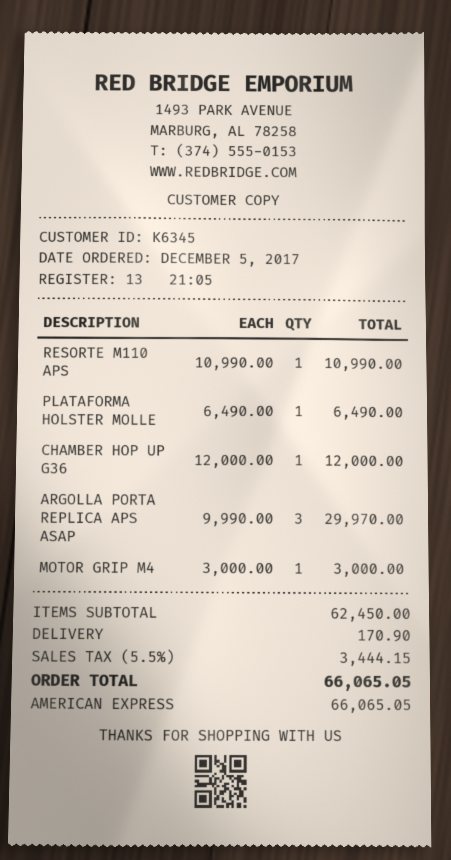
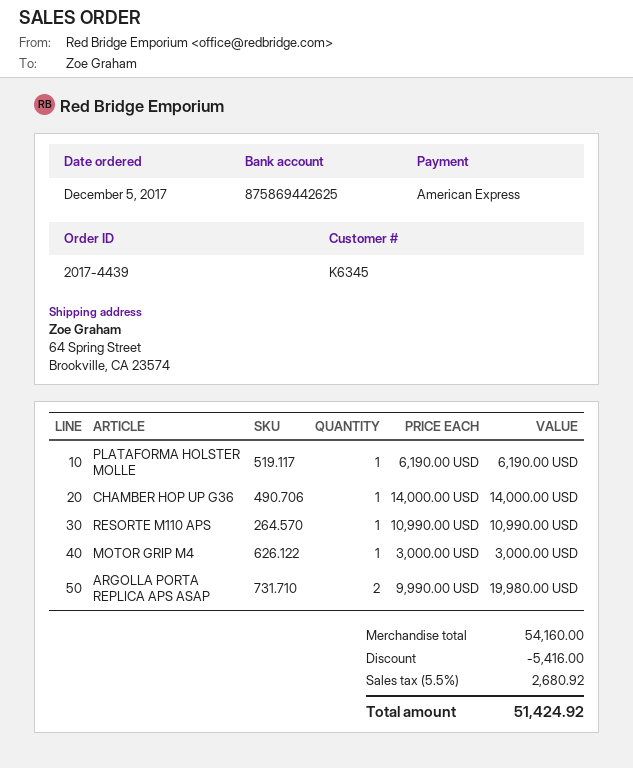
PLATAFORMA HOLSTER MOLLE: 1 x 6490.00 = 6490.00 -> 1 x 6190.00 = 6190.00
CHAMBER HOP UP G36: 1 x 12000.00 = 12000.00 -> 1 x 14000.00 = 14000.00
ARGOLLA PORTA REPLICA APS ASAP: 3 x 9990.00 = 29970.00 -> 2 x 9990.00 = 19980.00
subtotal: 62450.00 -> 54160.00
discount: none -> 5416.00
shipping: 170.90 -> none
tax: 5.5% = 3444.15 -> 5.5% = 2680.92
total: 66065.05 -> 51424.92

